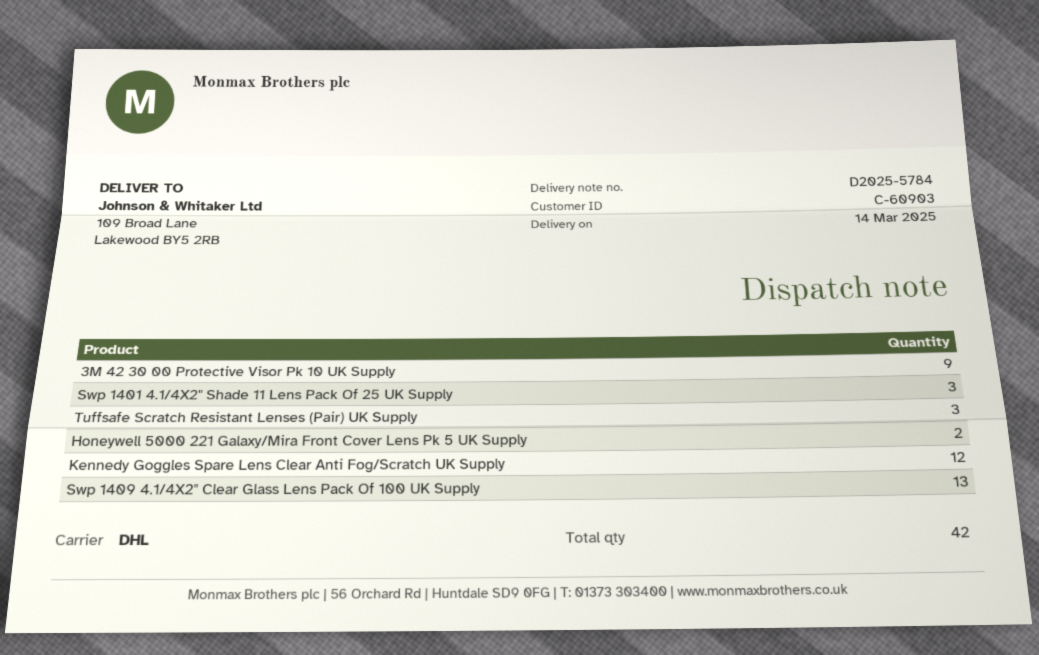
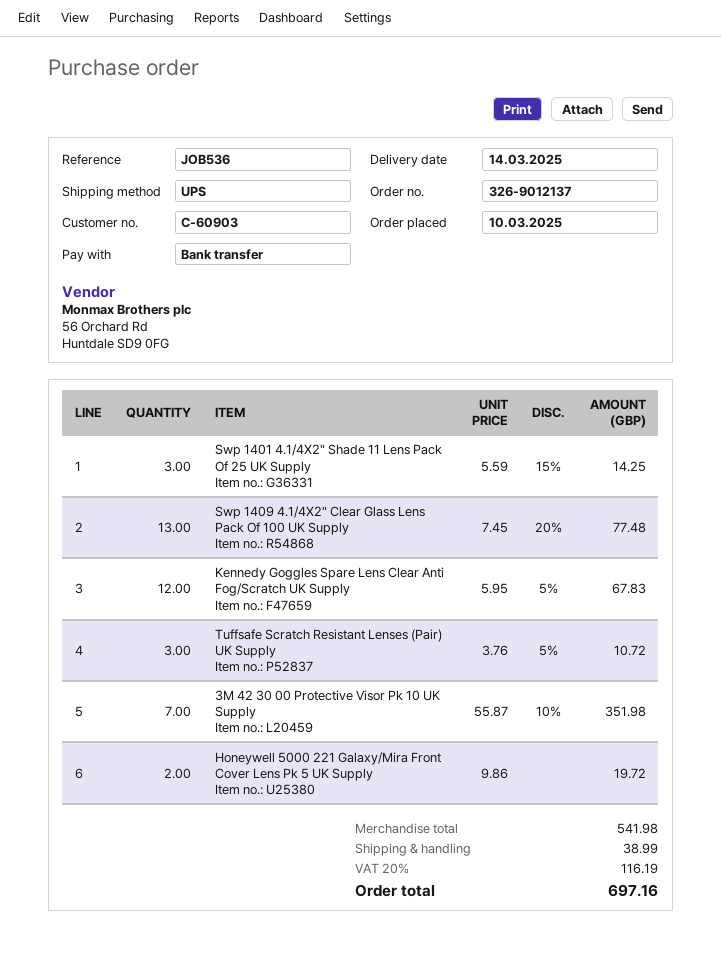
shipping method: DHL -> UPS
3M 42 30 00 Protective Visor Pk 10 UK Supply: 9 -> 7

